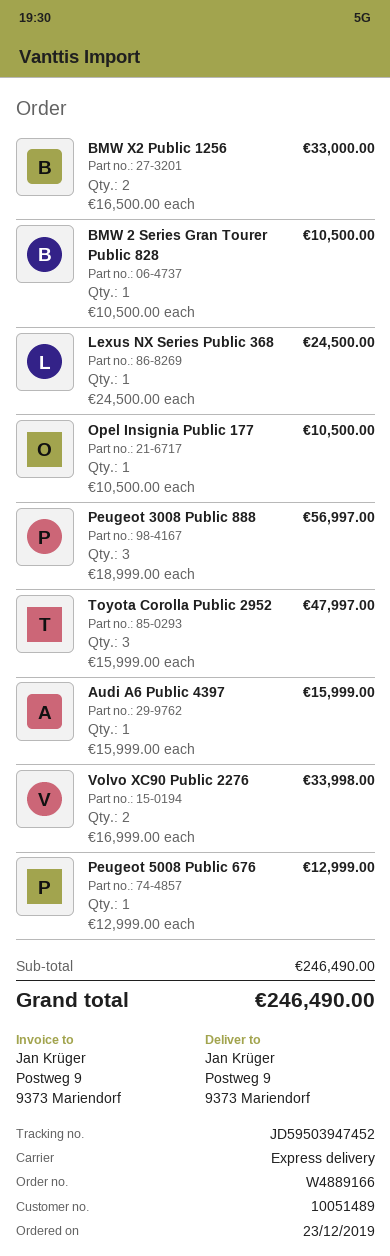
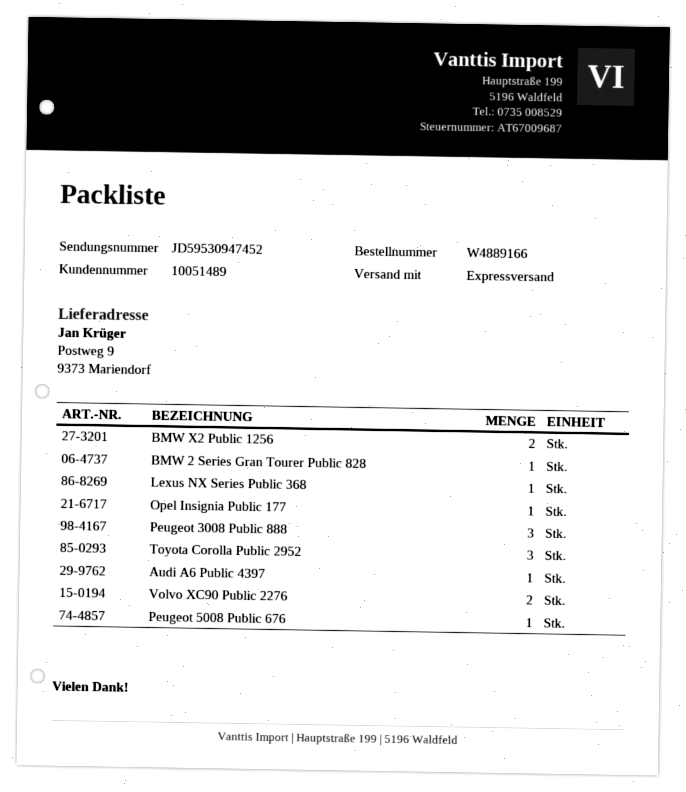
tracking number: JD59503947452 -> JD59530947452

